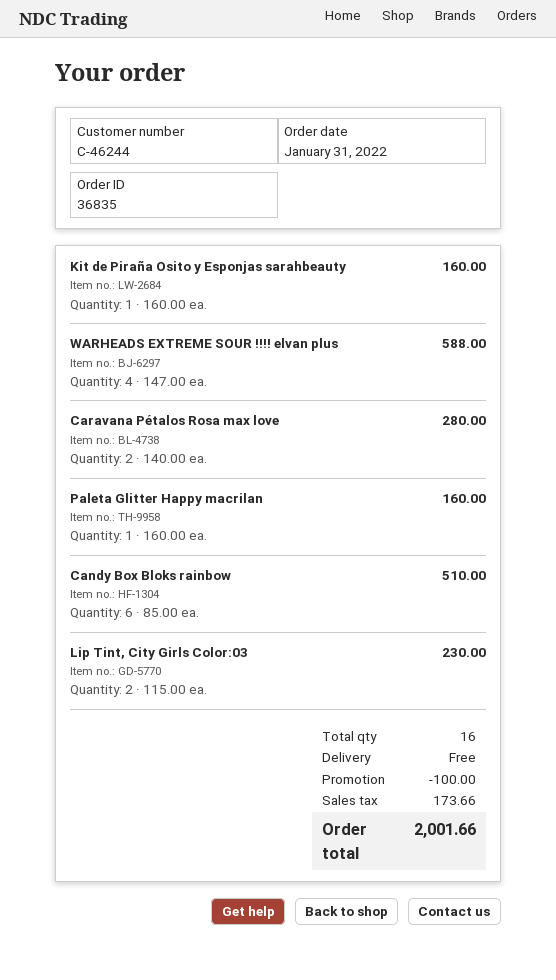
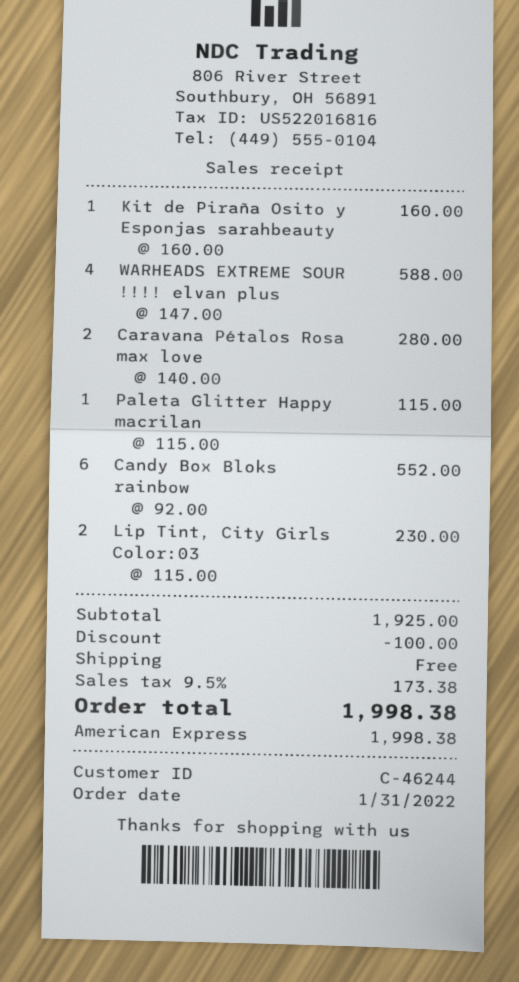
Paleta Glitter Happy macrilan: 1 x 160.00 = 160.00 -> 1 x 115.00 = 115.00
Candy Box Bloks rainbow: 6 x 85.00 = 510.00 -> 6 x 92.00 = 552.00
tax: 173.66 -> 173.38
total: 2001.66 -> 1998.38

